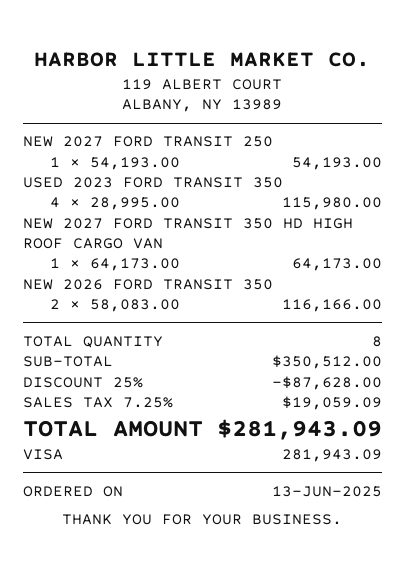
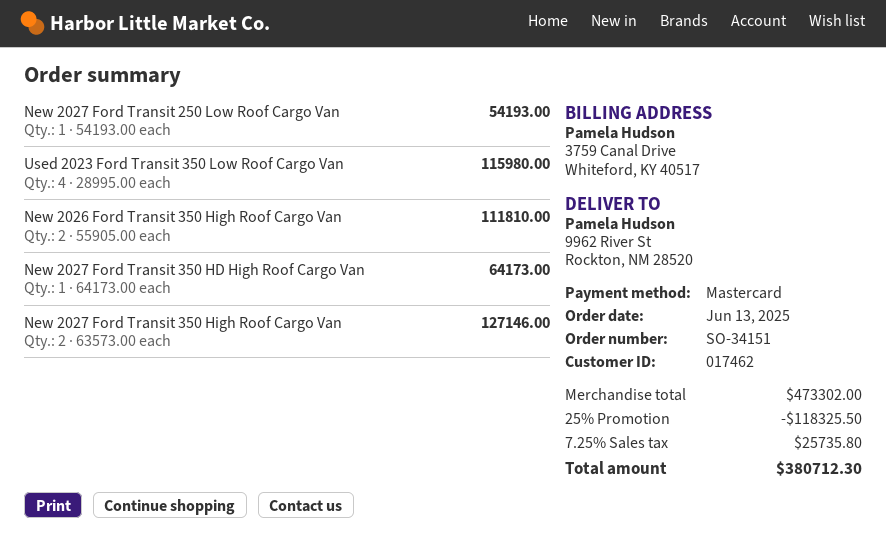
payment method: Visa -> Mastercard
NEW 2026 FORD TRANSIT 350: 2 x 58083.00 = 116166.00 -> 2 x 55905.00 = 111810.00
New 2027 Ford Transit 350 High Roof Cargo Van: none -> 2 x 63573.00 = 127146.00
subtotal: 350512.00 -> 473302.00
discount: 25% = 87628.00 -> 25% = 118325.50
tax: 7.25% = 19059.09 -> 7.25% = 25735.80
total: 281943.09 -> 380712.30

